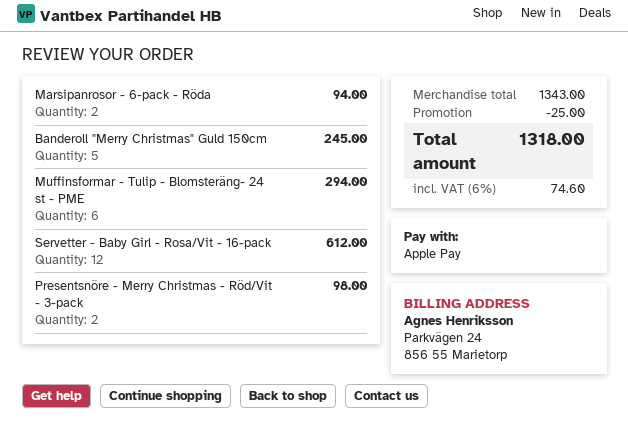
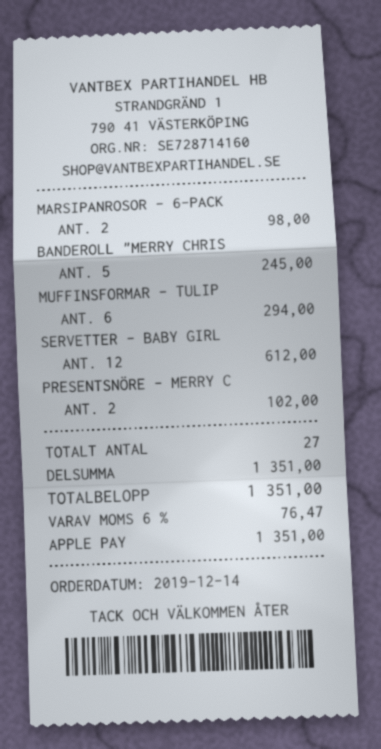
Marsipanrosor - 6-pack - Röda: 2 for 94.00 -> 2 for 98.00
Presentsnöre - Merry Christmas - Röd/Vit - 3-pack: 2 for 98.00 -> 2 for 102.00
subtotal: 1343.00 -> 1351.00
discount: 25.00 -> none
tax: 6% = 74.60 -> 6% = 76.47
total: 1318.00 -> 1351.00

